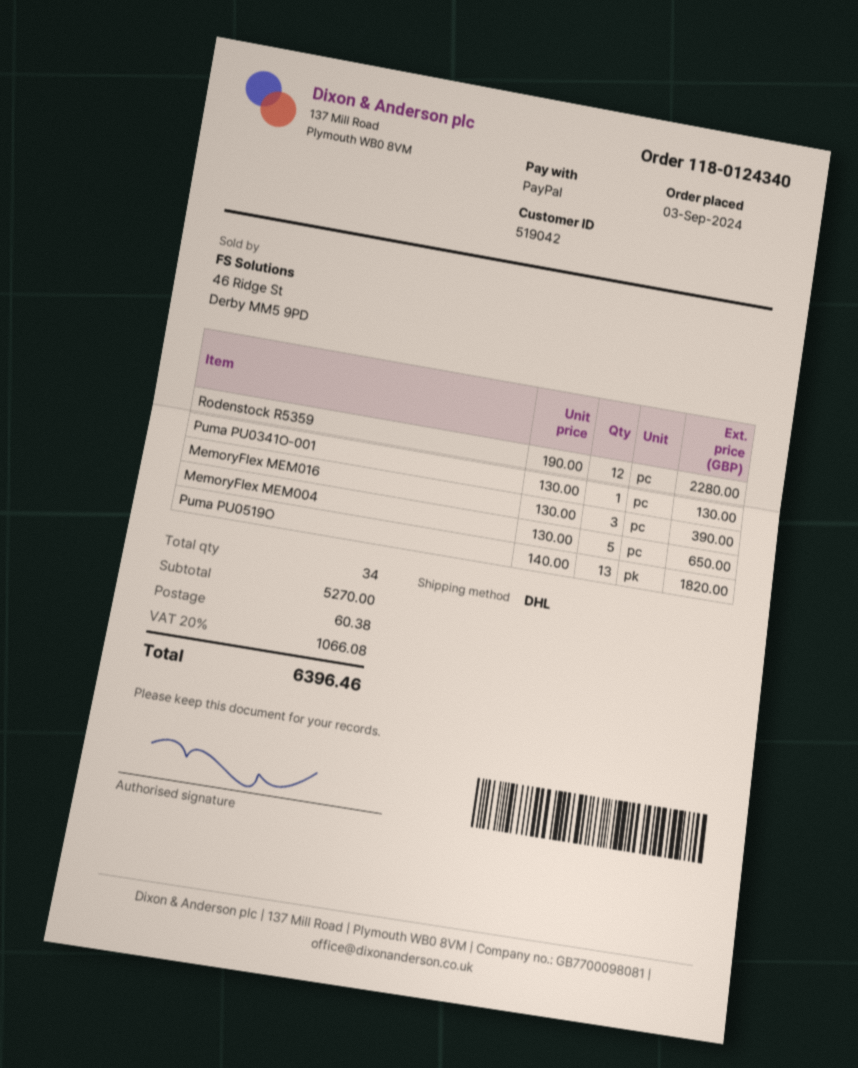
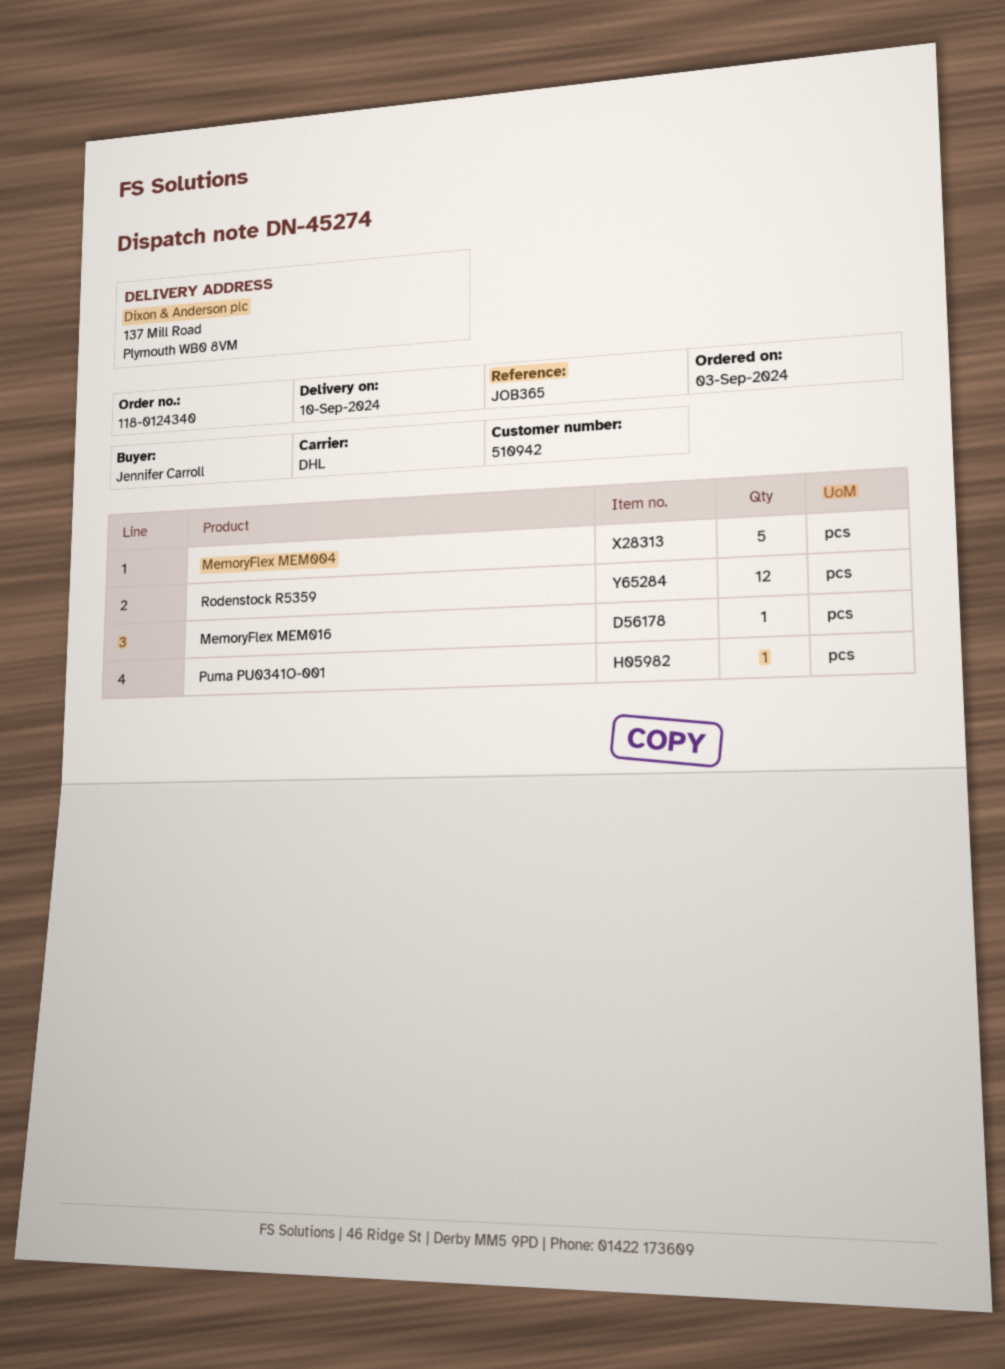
customer number: 519042 -> 510942
MemoryFlex MEM016: 3 -> 1
Puma PU0519O: 13 -> none

